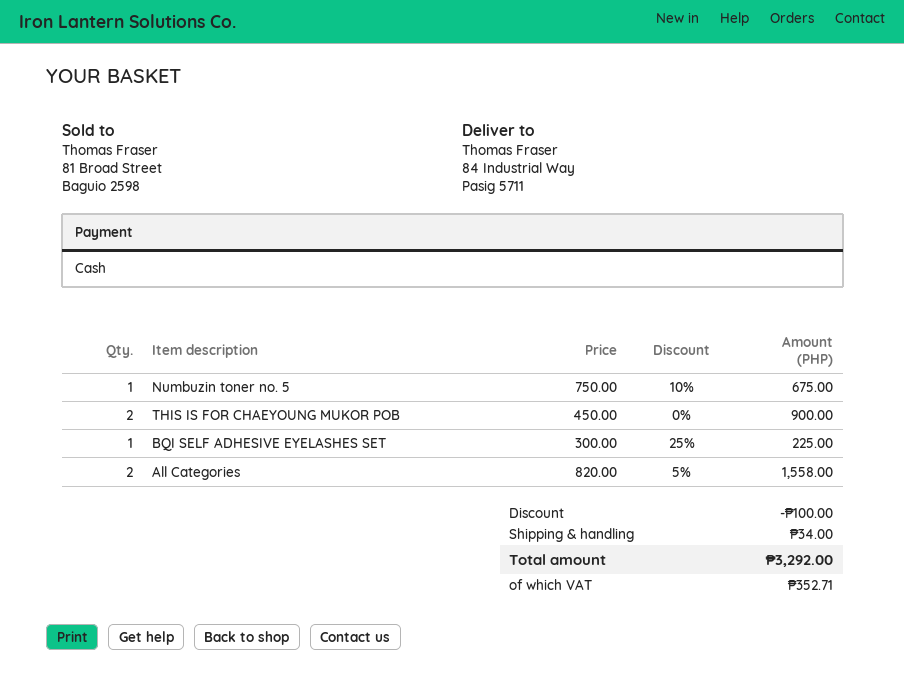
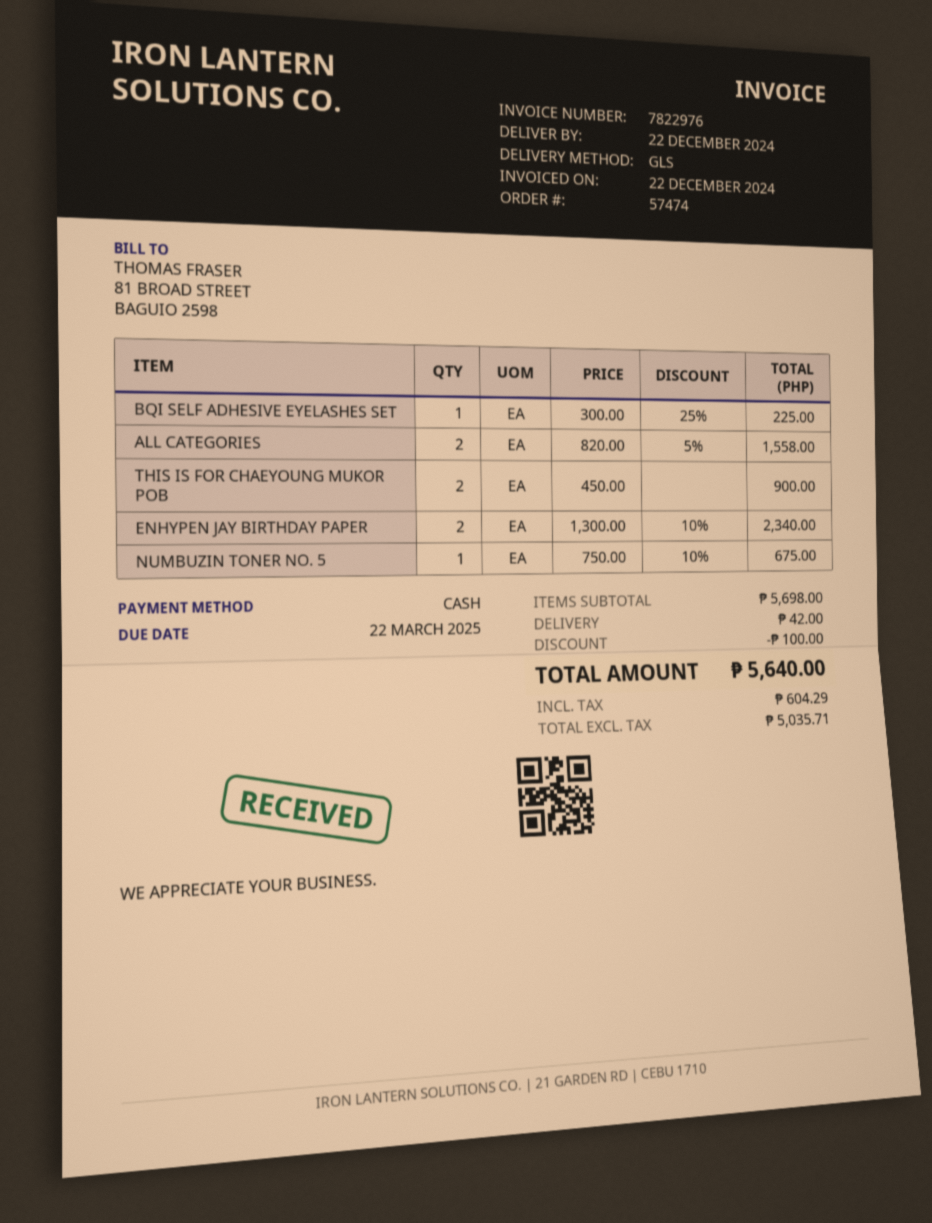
ENHYPEN JAY BIRTHDAY PAPER: none -> 2 x 1300.00 - 10% = 2340.00
shipping: 34.00 -> 42.00
tax: 352.71 -> 604.29
total: 3292.00 -> 5640.00

